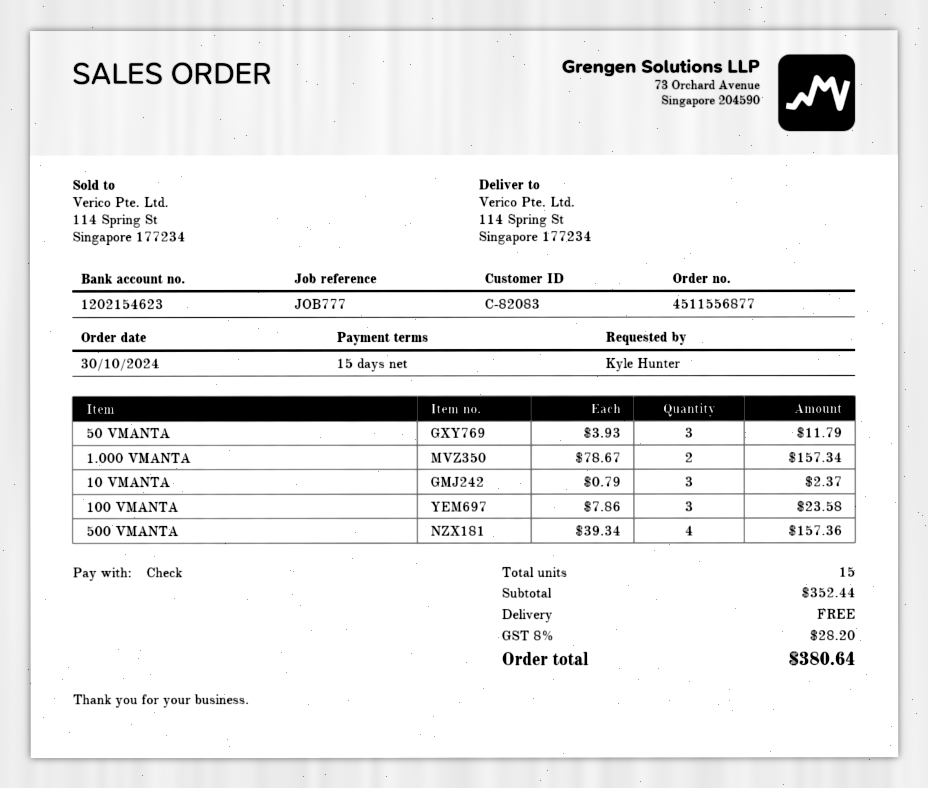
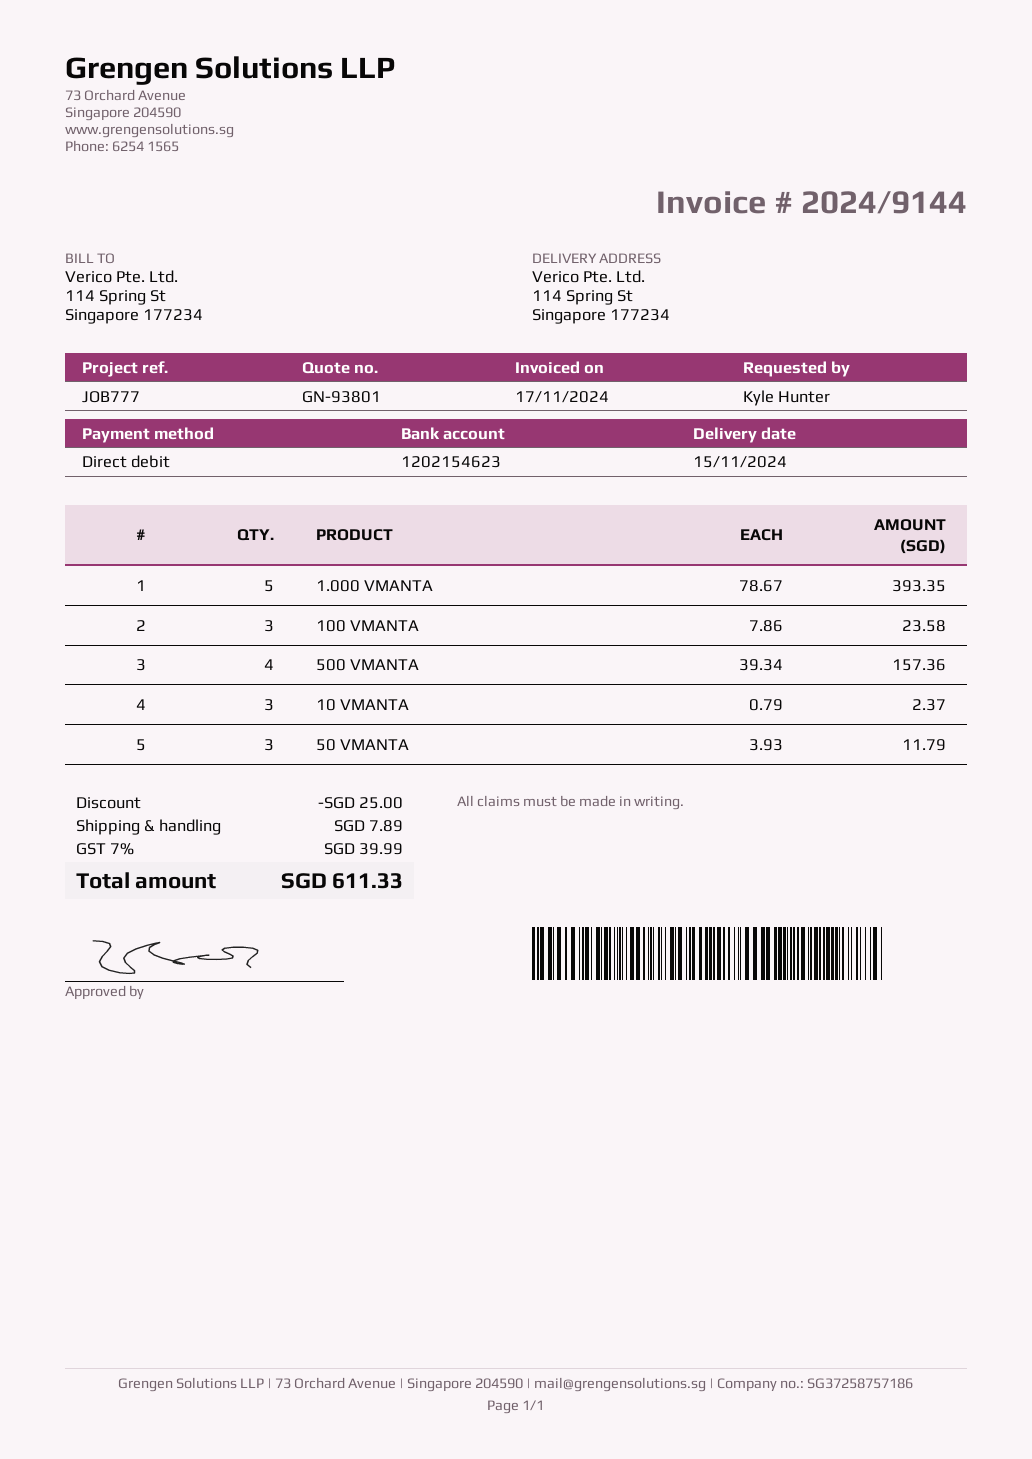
payment method: cheque -> direct debit
1.000 VMANTA: 2 x 78.67 = 157.34 -> 5 x 78.67 = 393.35
discount: none -> 25.00
shipping: 0.00 -> 7.89
tax: 8% = 28.20 -> 7% = 39.99
total: 380.64 -> 611.33

